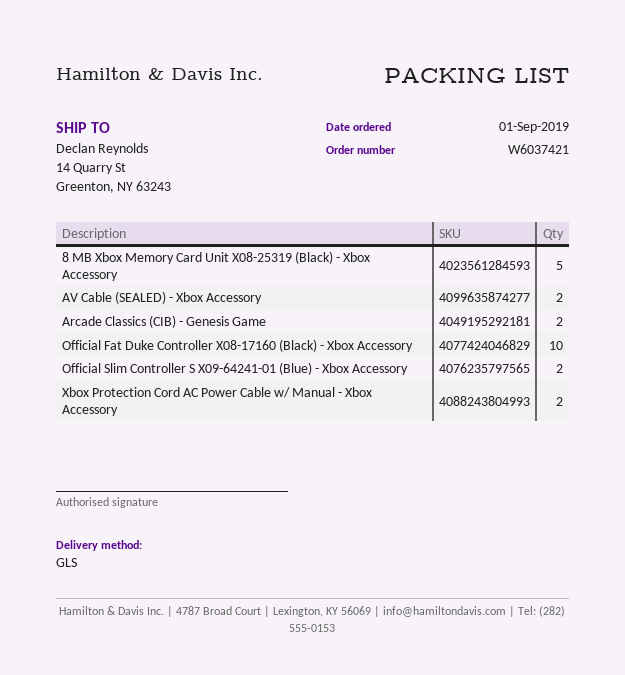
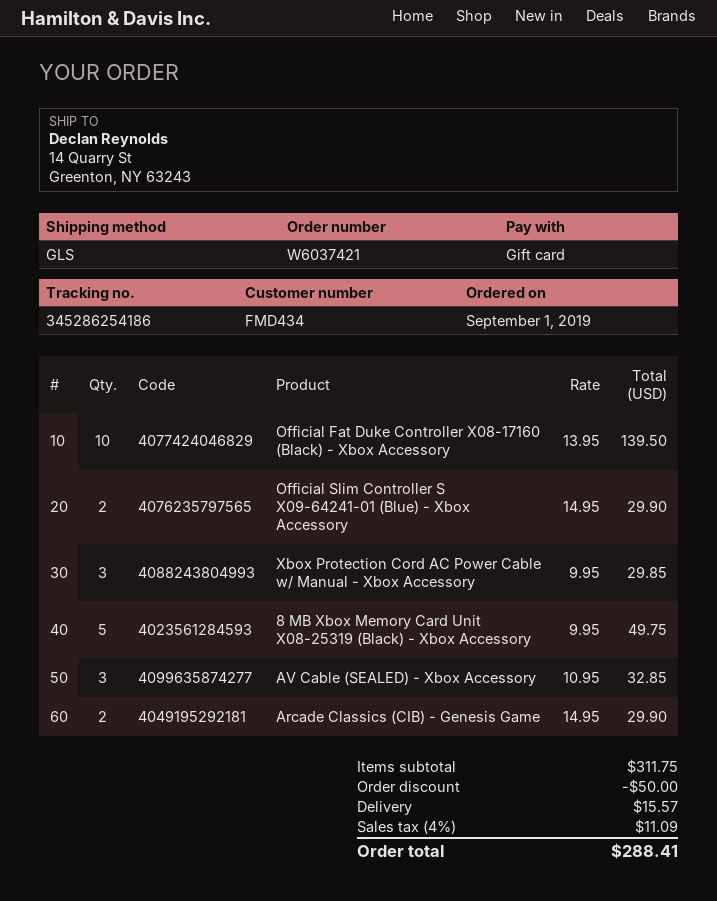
AV Cable (SEALED) - Xbox Accessory: 2 -> 3
Xbox Protection Cord AC Power Cable w/ Manual - Xbox Accessory: 2 -> 3

